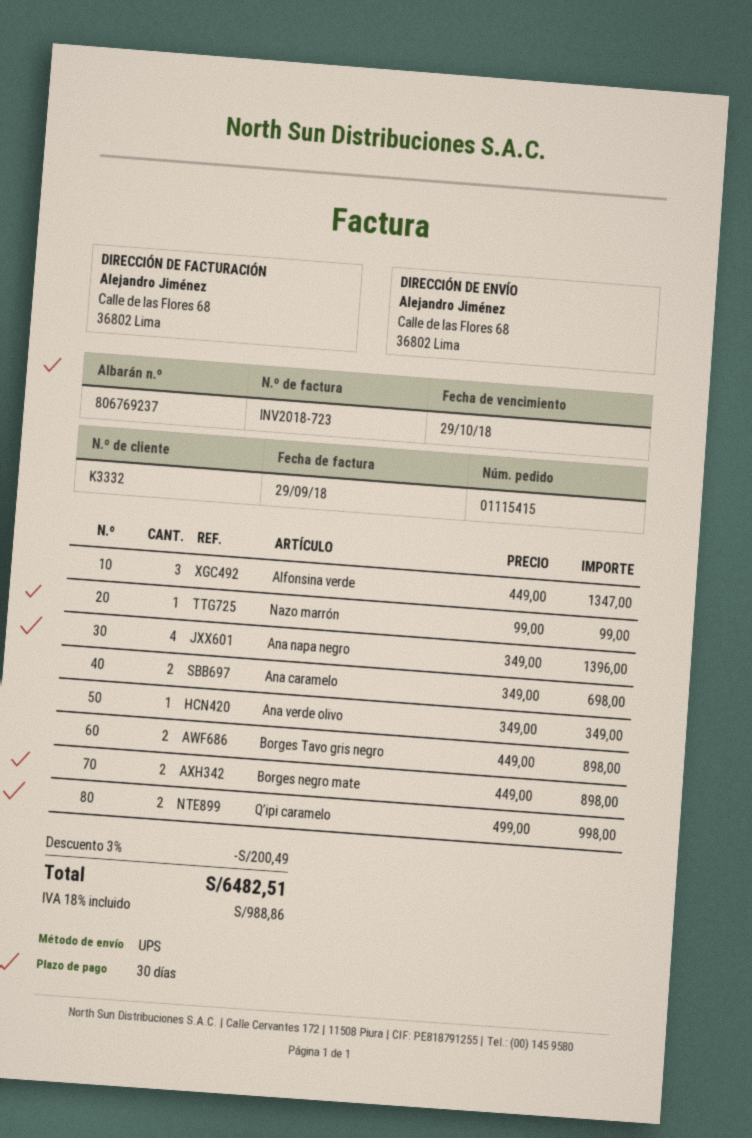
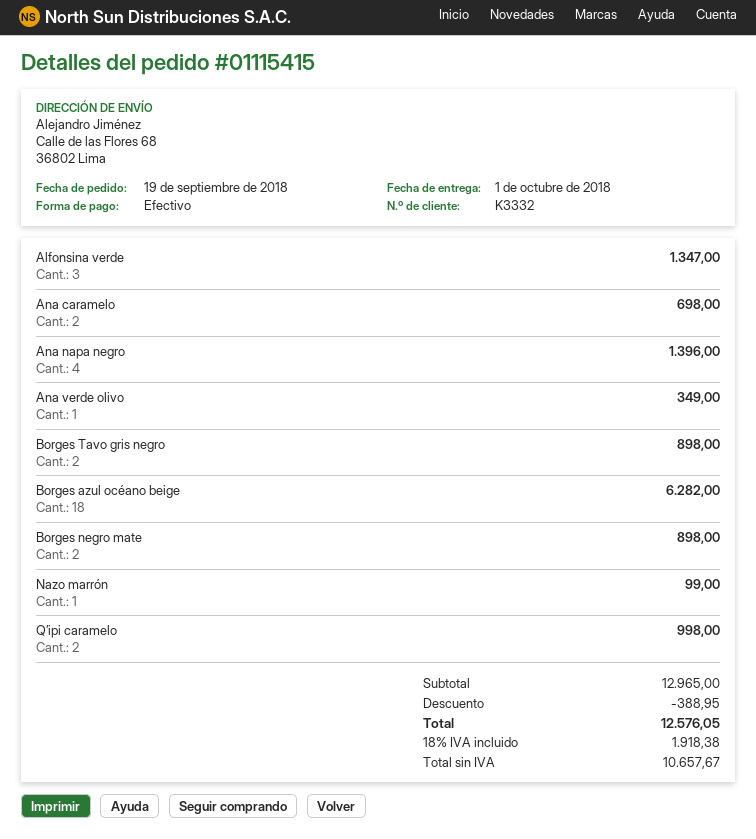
Borges azul océano beige: none -> 18 for 6282.00
discount: 200.49 -> 388.95
tax: 18% = 988.86 -> 18% = 1918.38
total: 6482.51 -> 12576.05

